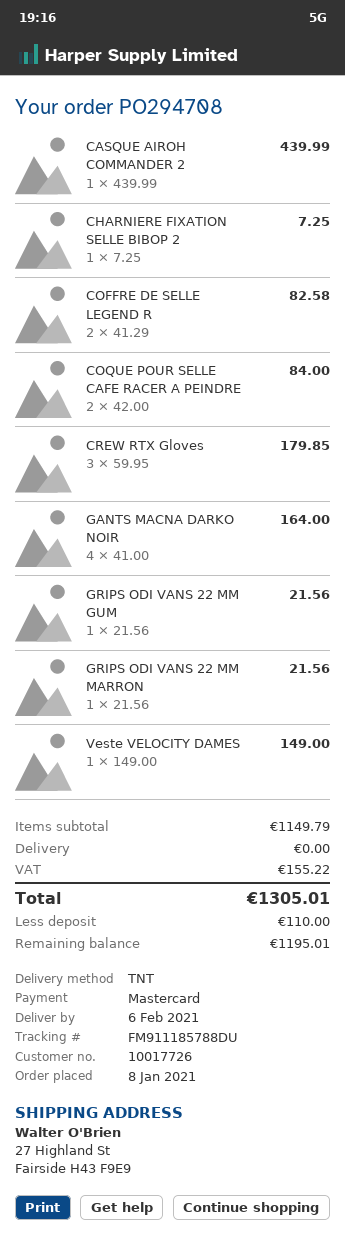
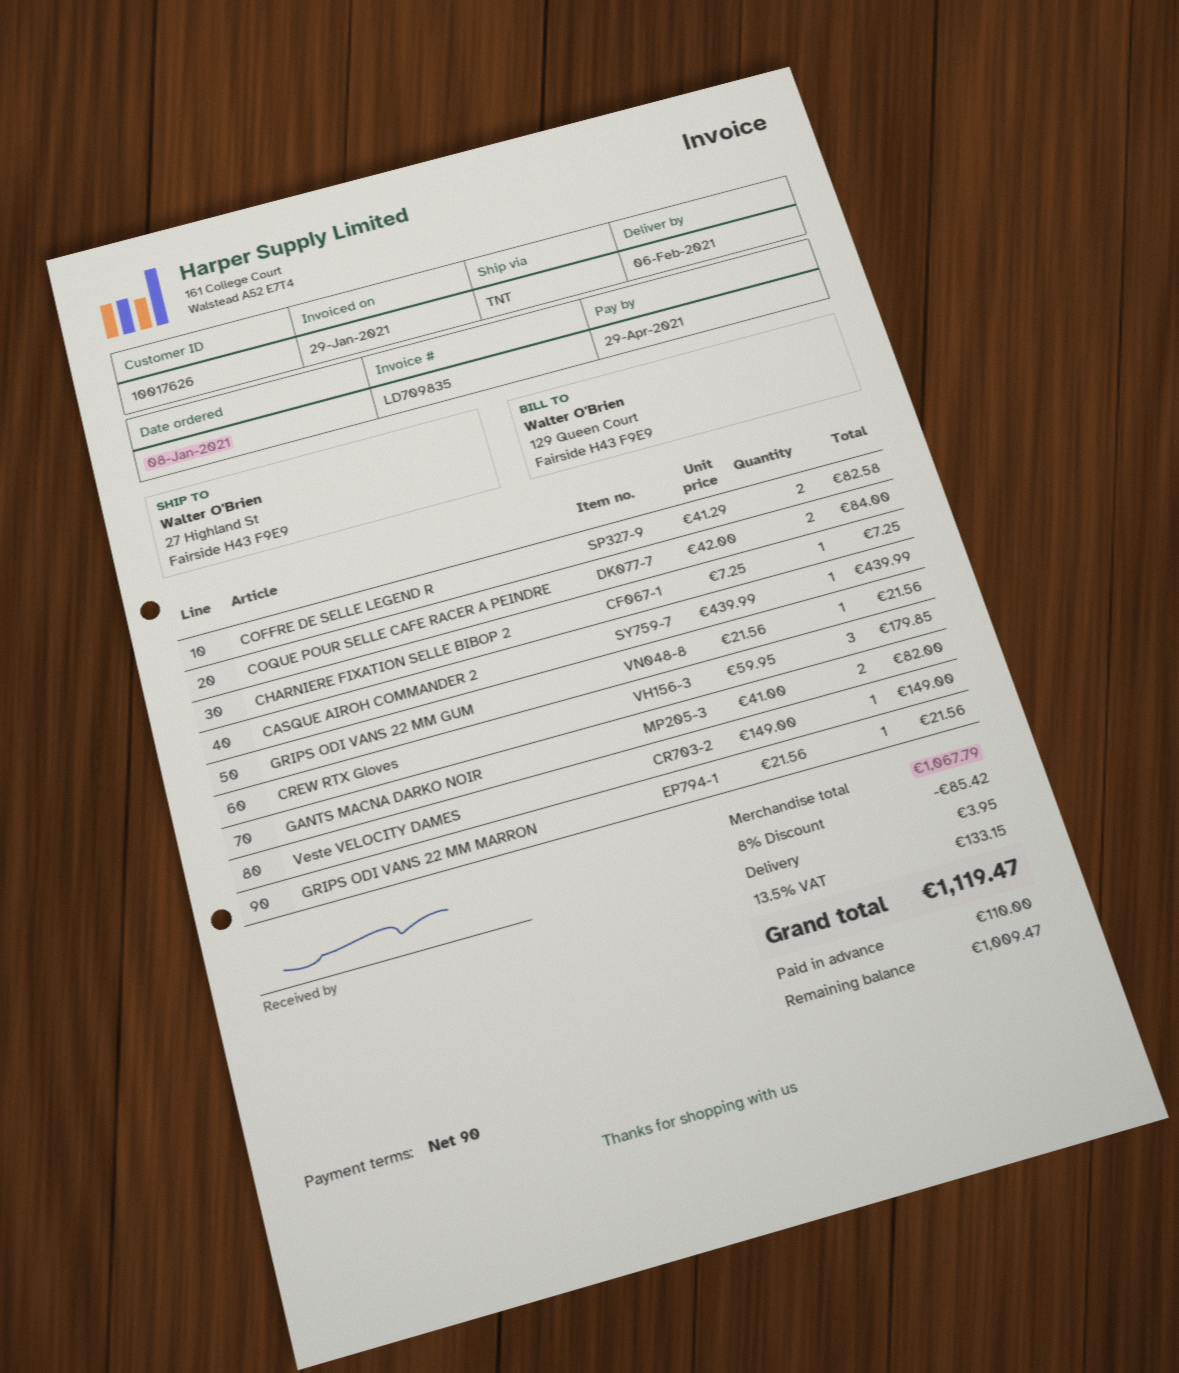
customer number: 10017726 -> 10017626
GANTS MACNA DARKO NOIR: 4 x 41.00 = 164.00 -> 2 x 41.00 = 82.00
subtotal: 1149.79 -> 1067.79
discount: none -> 8% = 85.42
shipping: 0.00 -> 3.95
tax: 155.22 -> 133.15
total: 1305.01 -> 1119.47
balance: 1195.01 -> 1009.47

